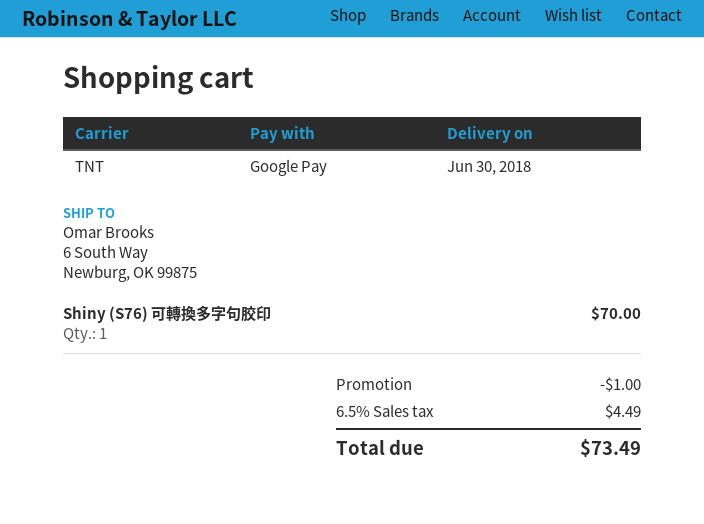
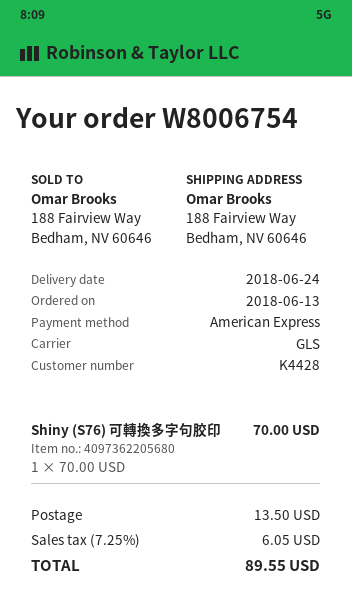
delivery date: 2018-06-30 -> 2018-06-24
payment method: Google Pay -> American Express
shipping method: TNT -> GLS
ship to: 6 South Way, Newburg, OK 99875 -> 188 Fairview Way, Bedham, NV 60646
discount: 1.00 -> none
shipping: none -> 13.50
tax: 6.5% = 4.49 -> 7.25% = 6.05
total: 73.49 -> 89.55

